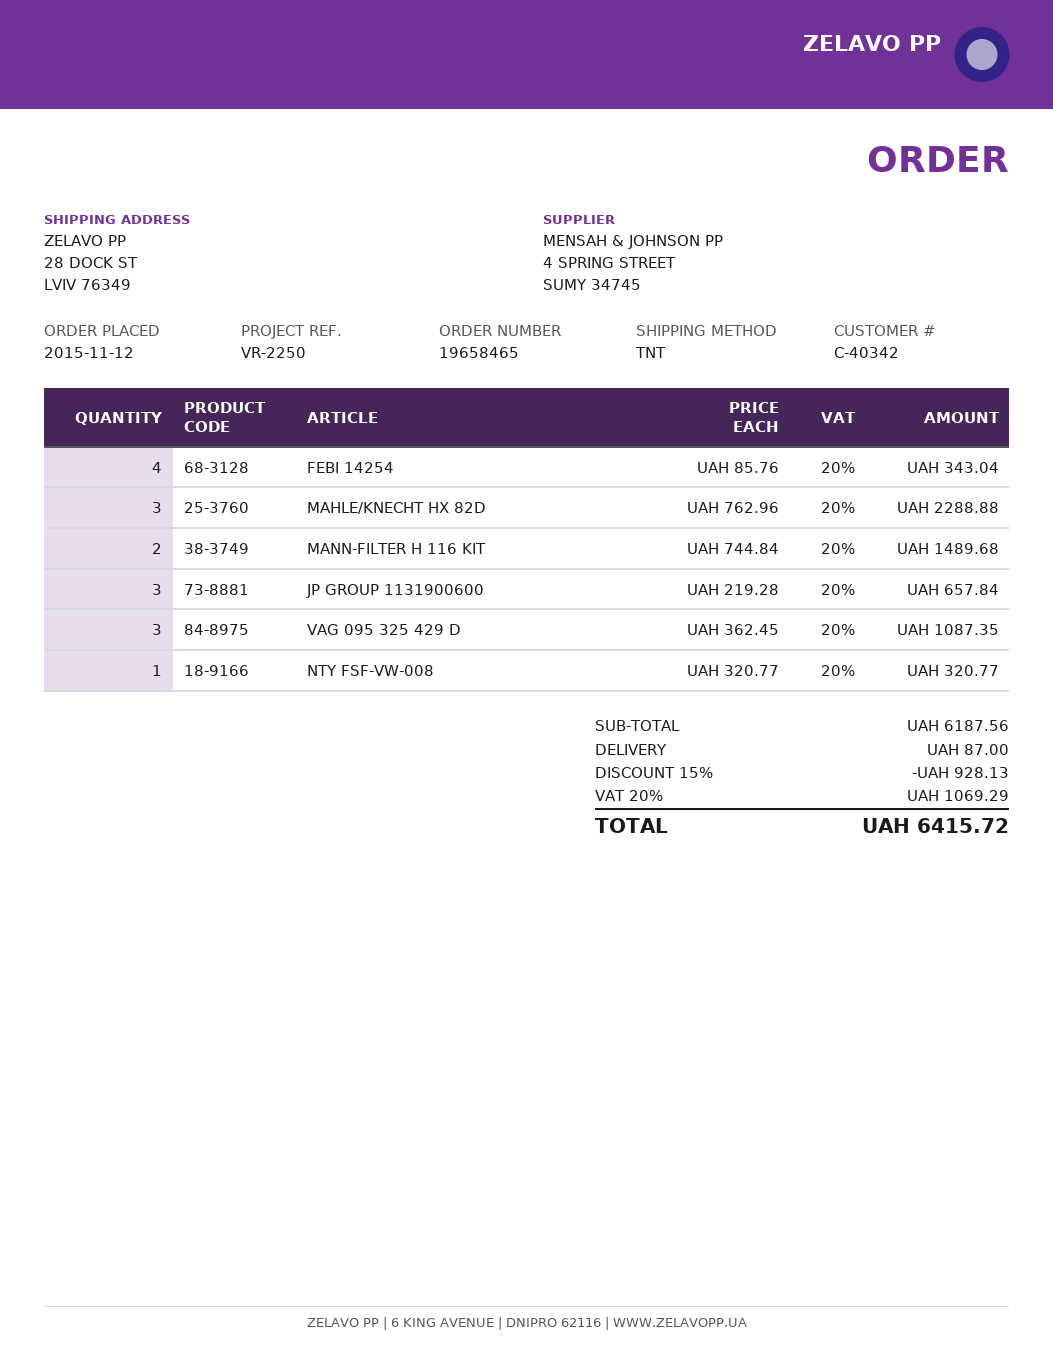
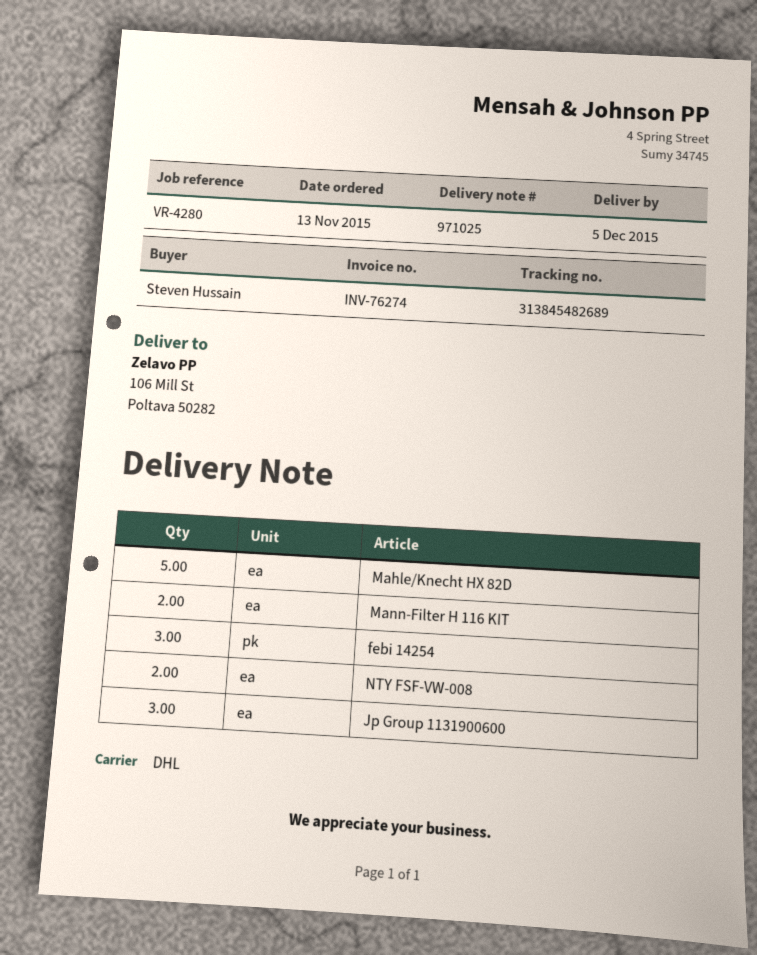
order date: 2015-11-12 -> 2015-11-13
reference: VR-2250 -> VR-4280
shipping method: TNT -> DHL
ship to: 28 DOCK ST, LVIV 76349 -> 106 Mill St, Poltava 50282
FEBI 14254: 4 -> 3
MAHLE/KNECHT HX 82D: 3 -> 5
VAG 095 325 429 D: 3 -> none
NTY FSF-VW-008: 1 -> 2

